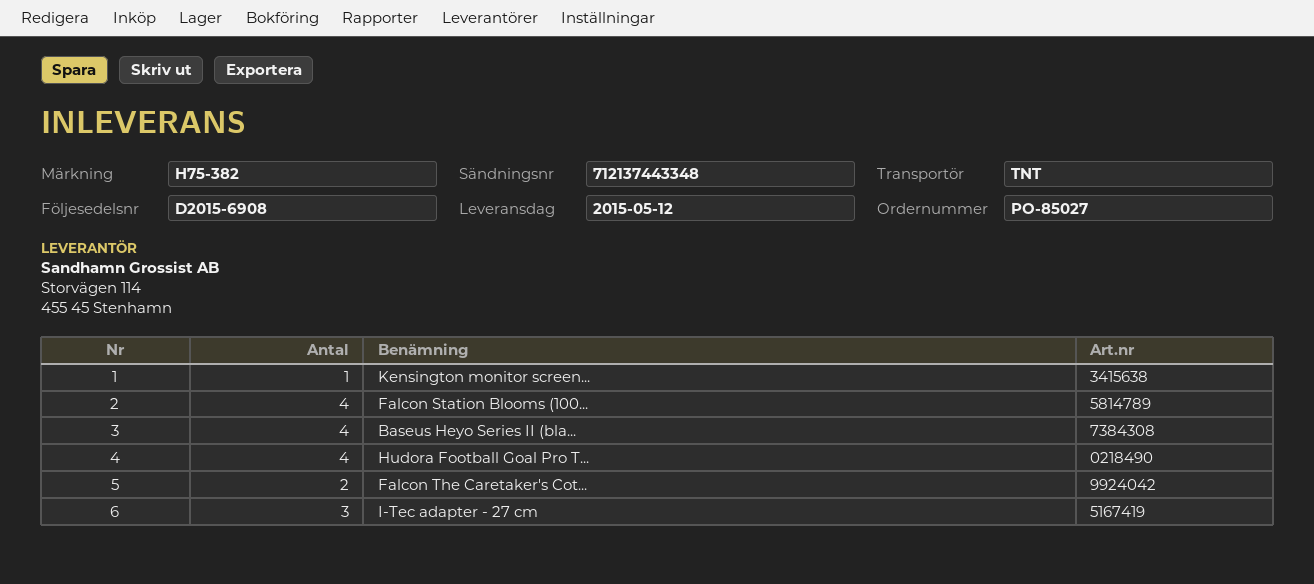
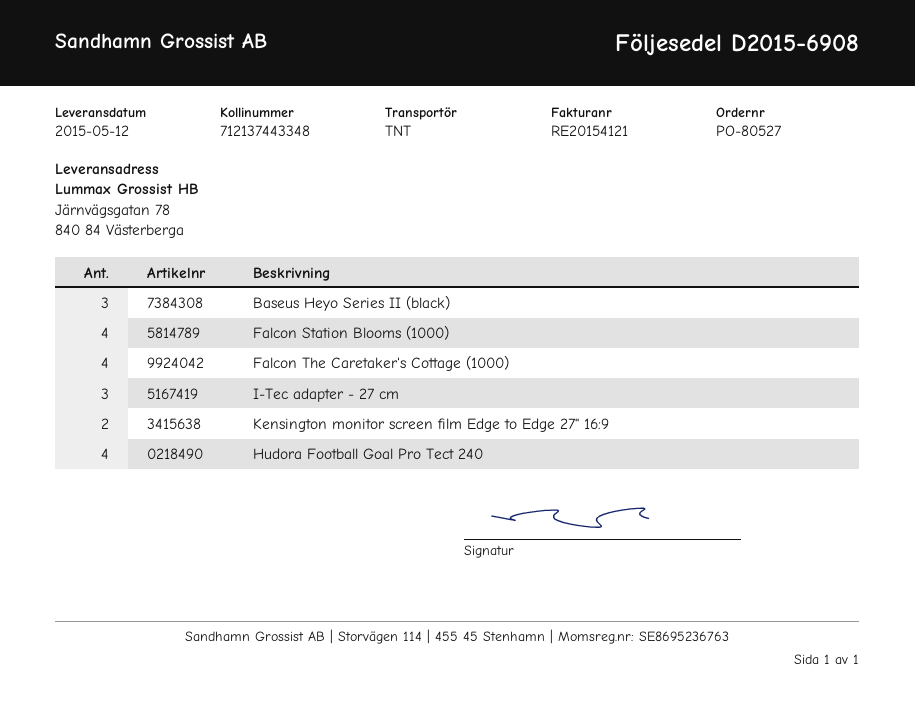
order number: PO-85027 -> PO-80527
Kensington monitor screen...: 1 -> 2
Baseus Heyo Series II (bla...: 4 -> 3
Falcon The Caretaker's Cot...: 2 -> 4

